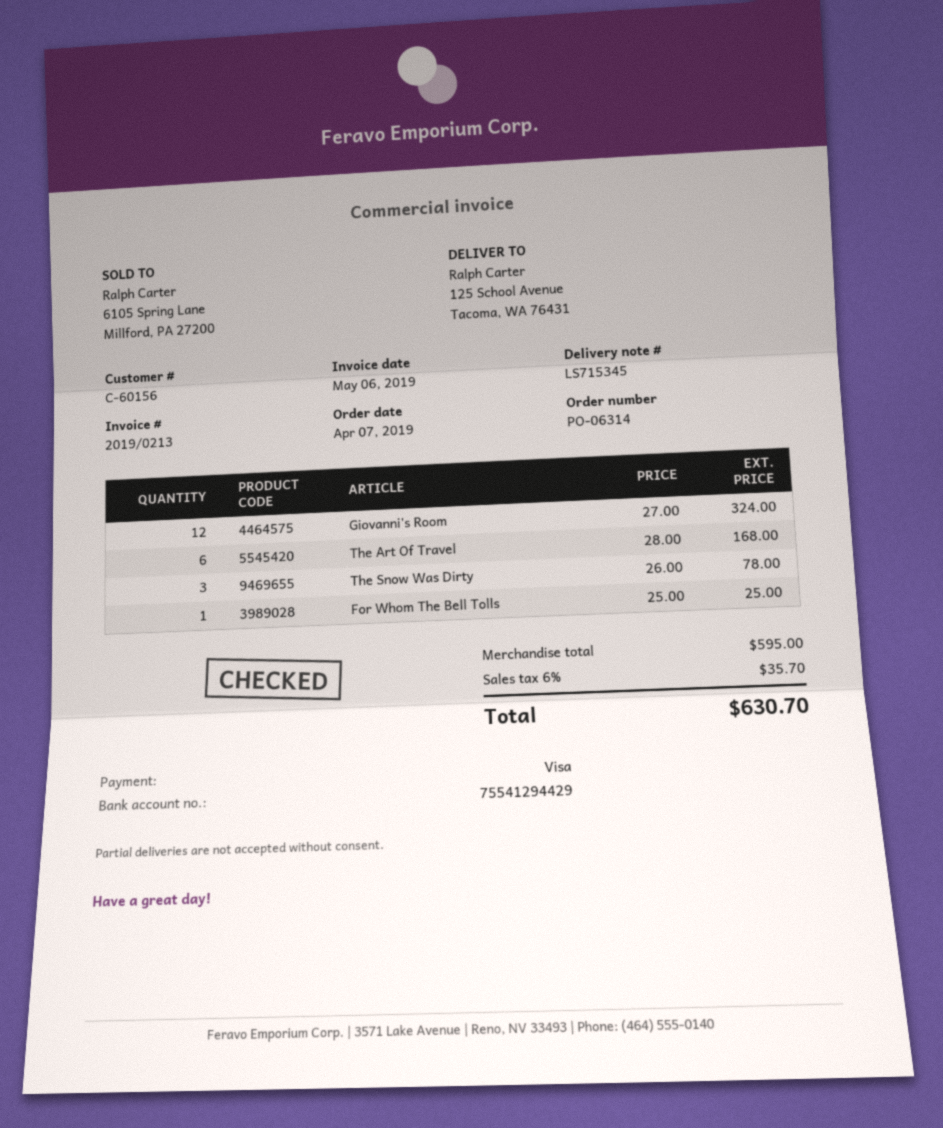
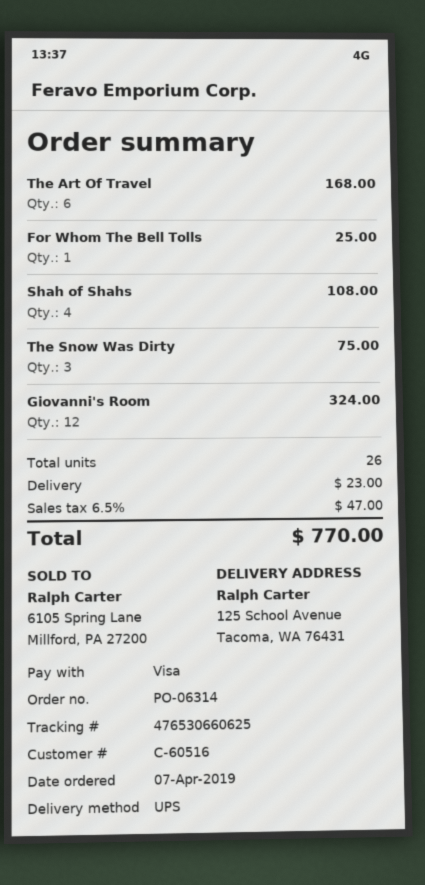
customer number: C-60156 -> C-60516
The Snow Was Dirty: 3 for 78.00 -> 3 for 75.00
Shah of Shahs: none -> 4 for 108.00
shipping: none -> 23.00
tax: 6% = 35.70 -> 6.5% = 47.00
total: 630.70 -> 770.00

